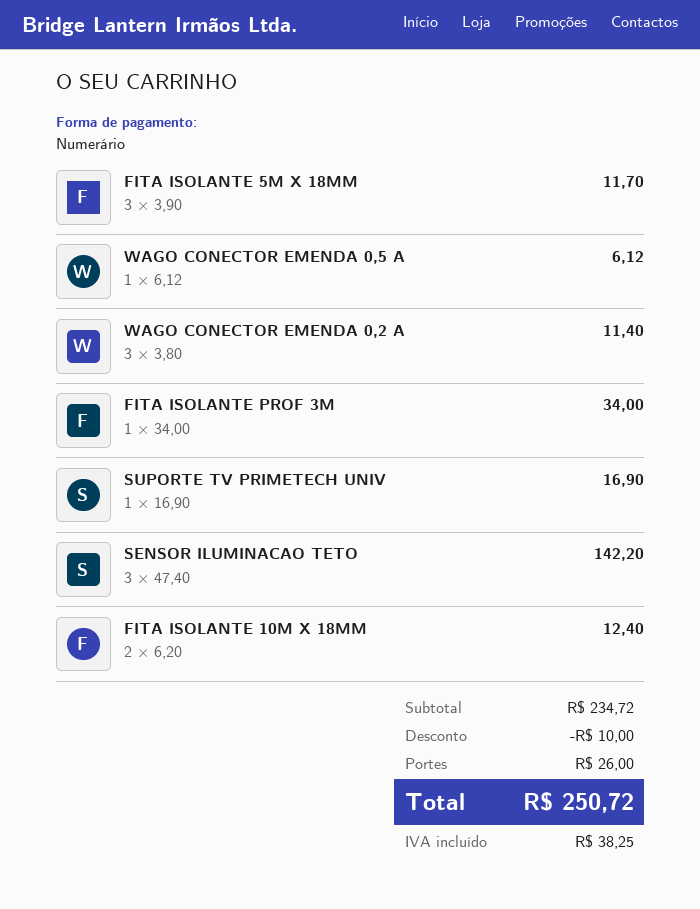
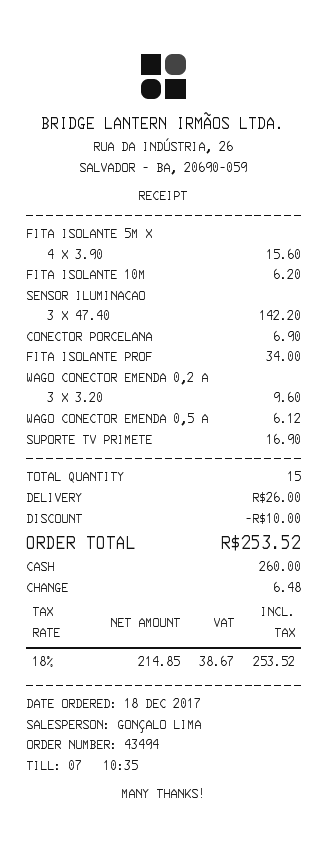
FITA ISOLANTE 5M X 18MM: 3 x 3.90 = 11.70 -> 4 x 3.90 = 15.60
WAGO CONECTOR EMENDA 0,2 A: 3 x 3.80 = 11.40 -> 3 x 3.20 = 9.60
FITA ISOLANTE 10M X 18MM: 2 x 6.20 = 12.40 -> 1 x 6.20 = 6.20
CONECTOR PORCELANA: none -> 1 x 6.90 = 6.90
tax: 38.25 -> 38.67
total: 250.72 -> 253.52

